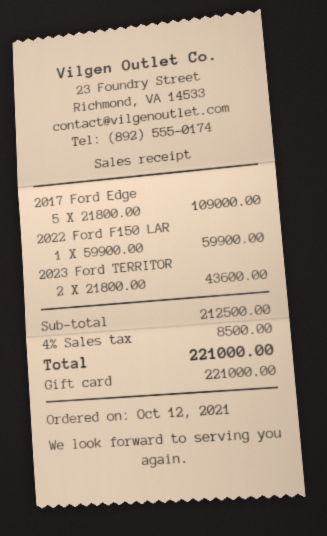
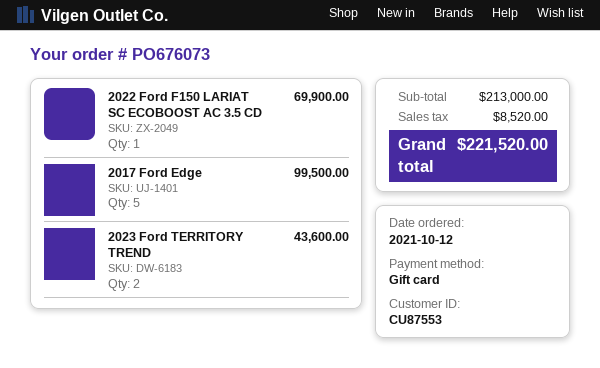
2017 Ford Edge: 5 for 109000.00 -> 5 for 99500.00
2022 Ford F150 LAR: 1 for 59900.00 -> 1 for 69900.00
subtotal: 212500.00 -> 213000.00
tax: 8500.00 -> 8520.00
total: 221000.00 -> 221520.00

